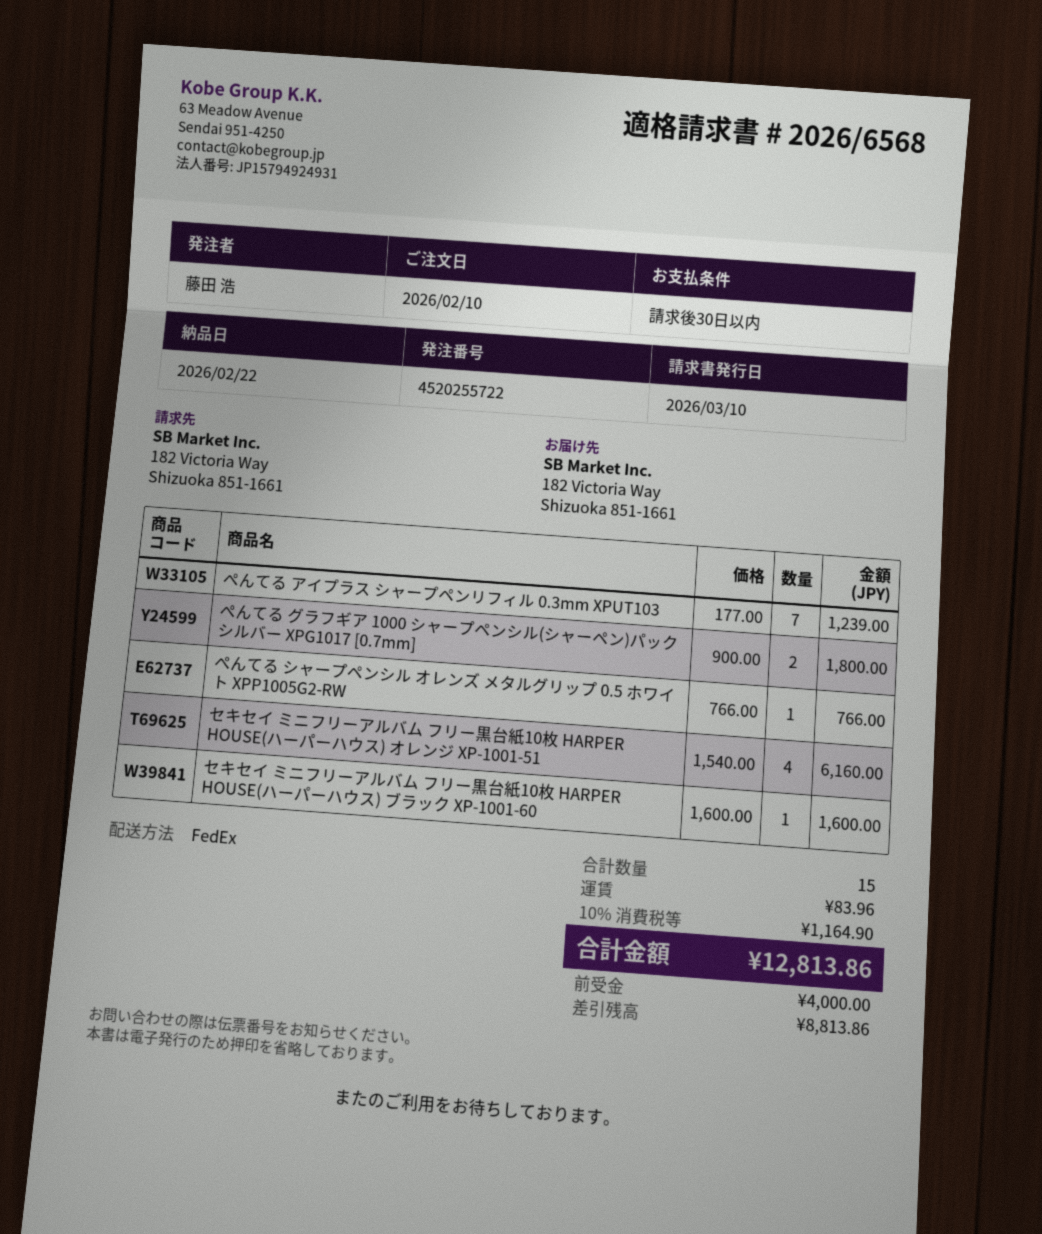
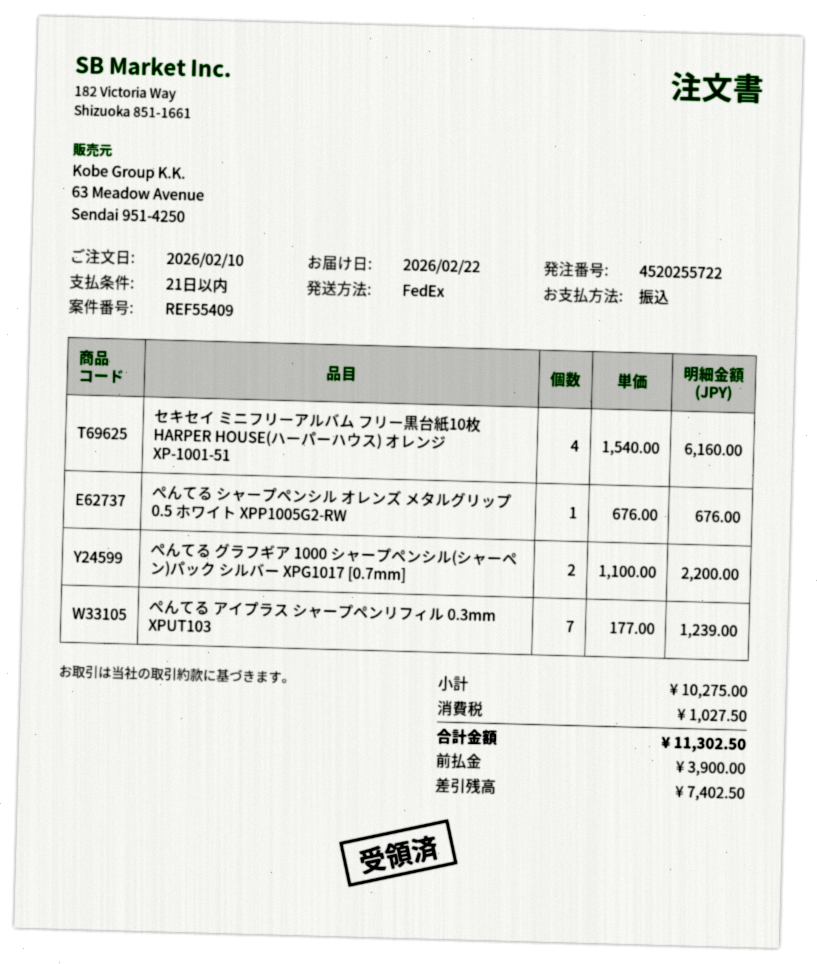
payment terms: 30 days -> 21 days
ぺんてる グラフギア 1000 シャープペンシル(シャーペン)パック シルバー XPG1017 [0.7mm]: 2 x 900.00 = 1800.00 -> 2 x 1100.00 = 2200.00
ぺんてる シャープペンシル オレンズ メタルグリップ 0.5 ホワイト XPP1005G2-RW: 1 x 766.00 = 766.00 -> 1 x 676.00 = 676.00
セキセイ ミニフリーアルバム フリー黒台紙10枚 HARPER HOUSE(ハーパーハウス) ブラック XP-1001-60: 1 x 1600.00 = 1600.00 -> none
shipping: 83.96 -> none
tax: 1164.90 -> 1027.50
total: 12813.86 -> 11302.50
deposit: 4000.00 -> 3900.00
balance: 8813.86 -> 7402.50

